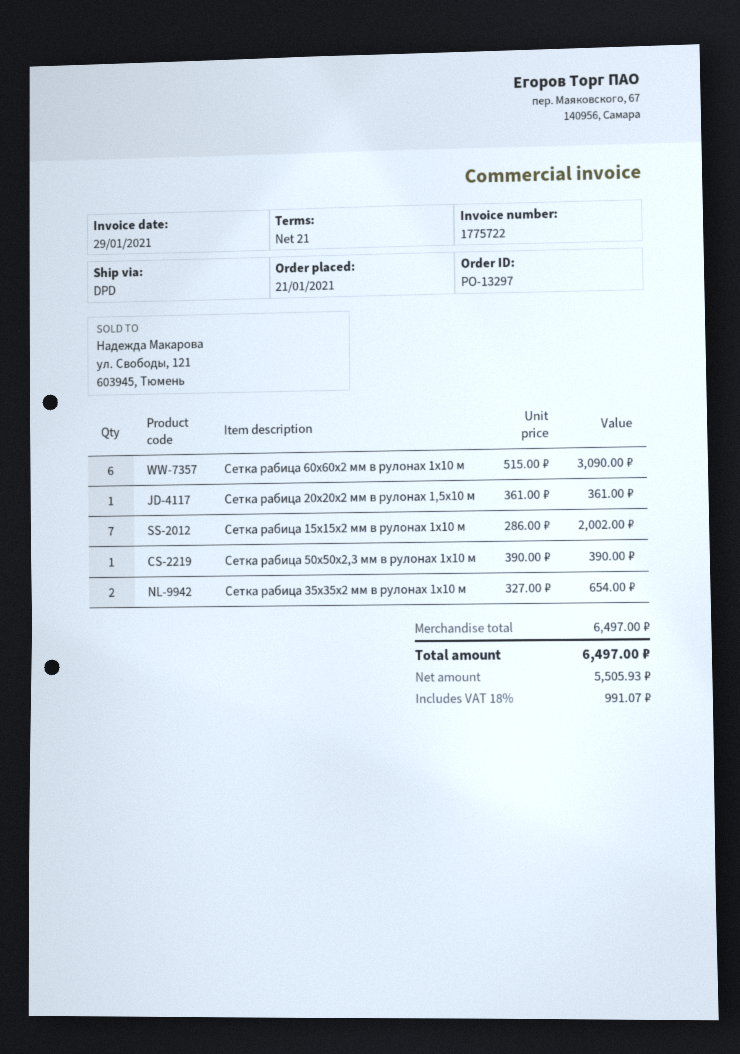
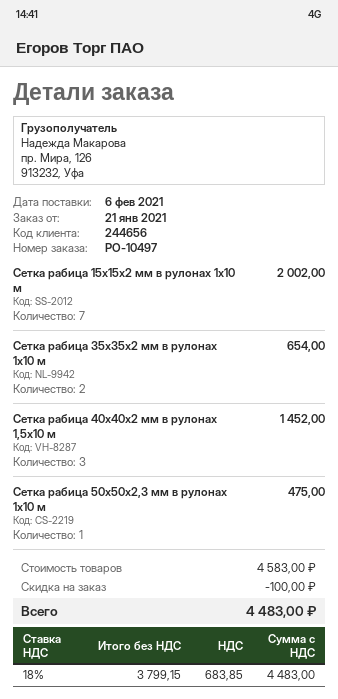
order number: PO-13297 -> PO-10497
Сетка рабица 60х60х2 мм в рулонах 1х10 м: 6 for 3090.00 -> none
Сетка рабица 20х20х2 мм в рулонах 1,5х10 м: 1 for 361.00 -> none
Сетка рабица 50х50х2,3 мм в рулонах 1х10 м: 1 for 390.00 -> 1 for 475.00
Сетка рабица 40х40х2 мм в рулонах 1,5х10 м: none -> 3 for 1452.00
subtotal: 6497.00 -> 4583.00
discount: none -> 100.00
net: 5505.93 -> 3799.15
tax: 18% = 991.07 -> 18% = 683.85
total: 6497.00 -> 4483.00

